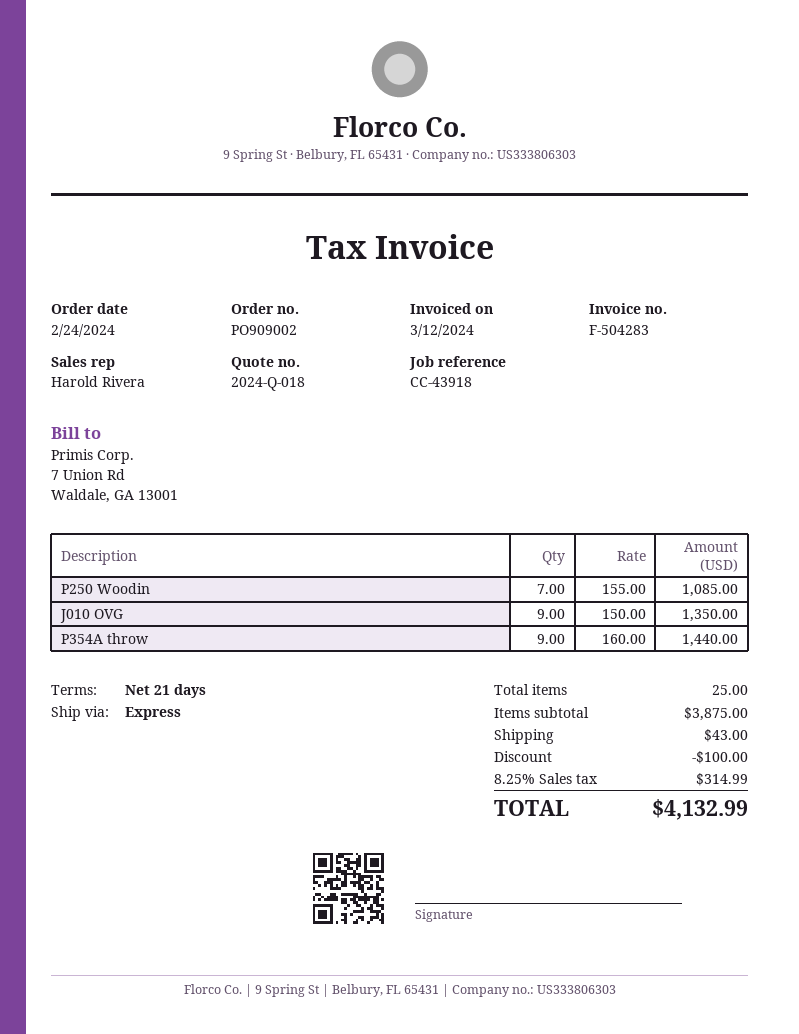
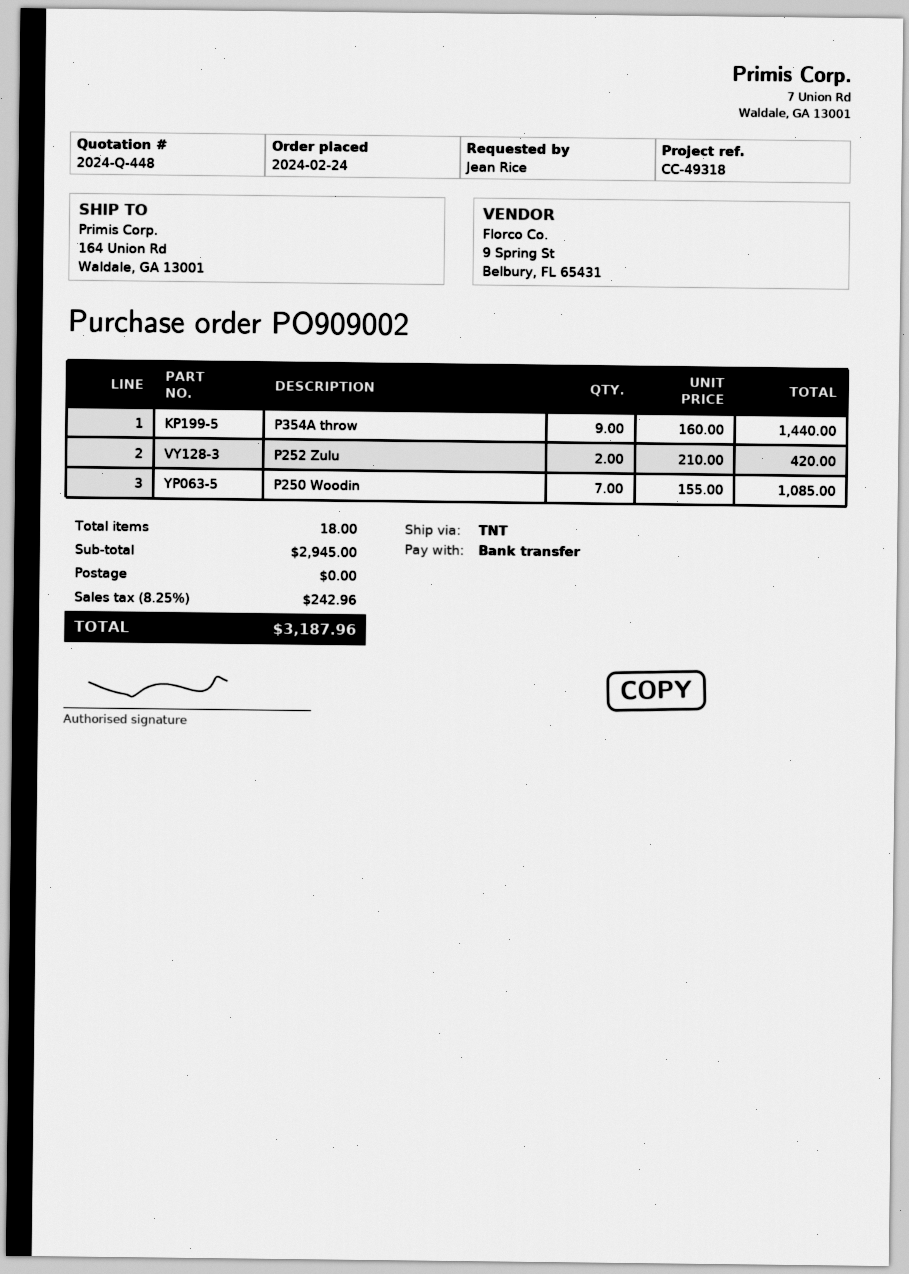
quote number: 2024-Q-018 -> 2024-Q-448
reference: CC-43918 -> CC-49318
shipping method: express -> TNT
J010 OVG: 9 x 150.00 = 1350.00 -> none
P252 Zulu: none -> 2 x 210.00 = 420.00
total quantity: 25 -> 18
subtotal: 3875.00 -> 2945.00
discount: 100.00 -> none
shipping: 43.00 -> 0.00
tax: 8.25% = 314.99 -> 8.25% = 242.96
total: 4132.99 -> 3187.96

